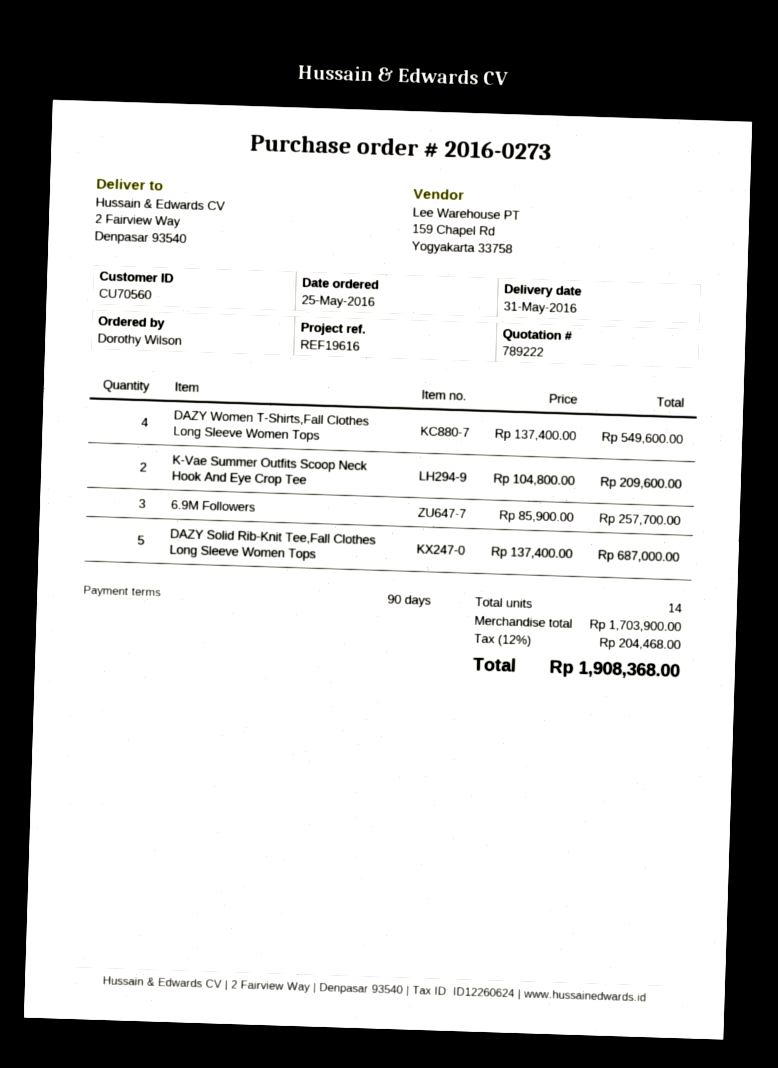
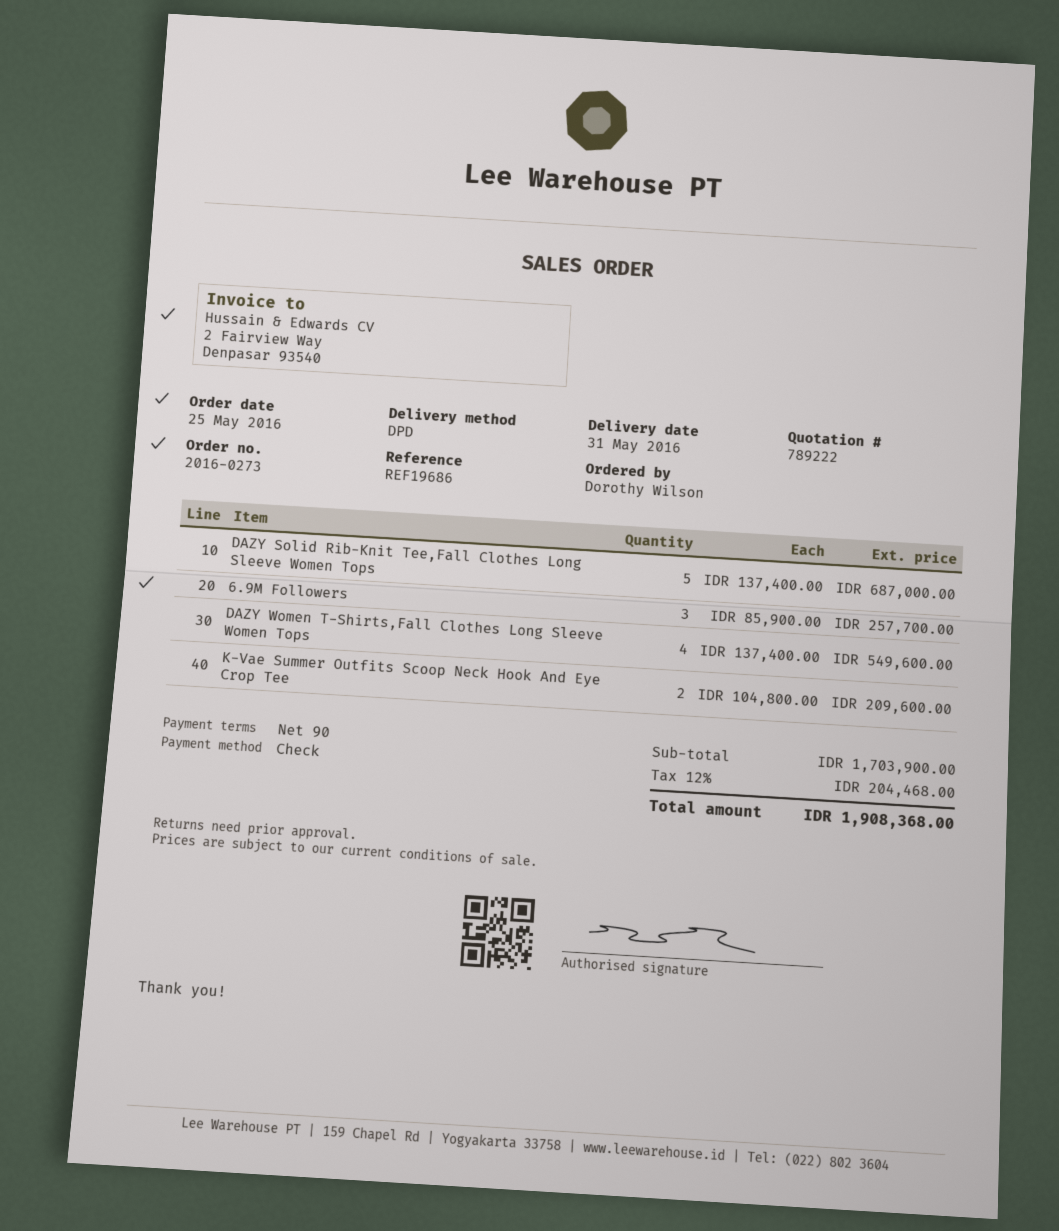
reference: REF19616 -> REF19686

